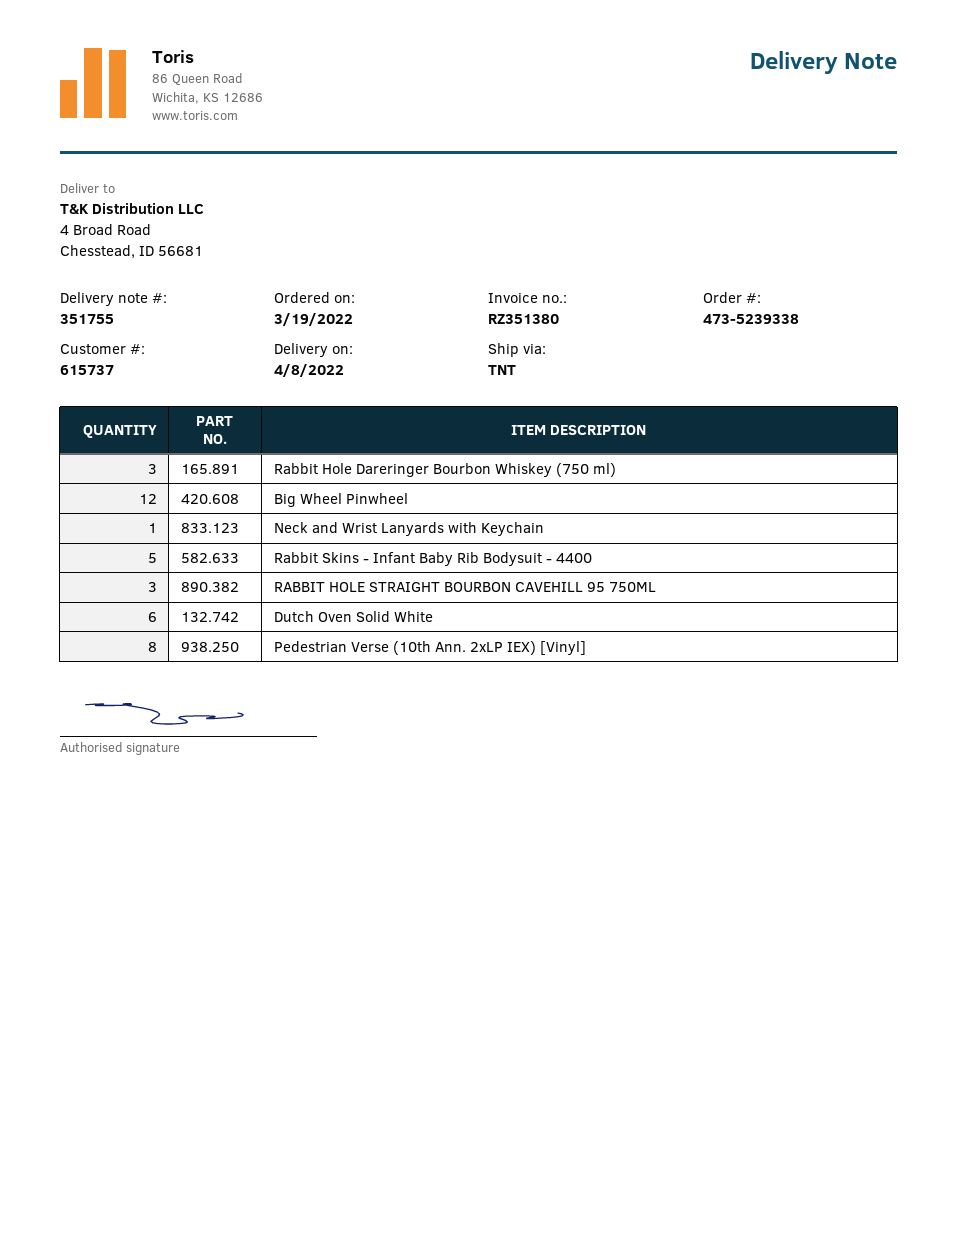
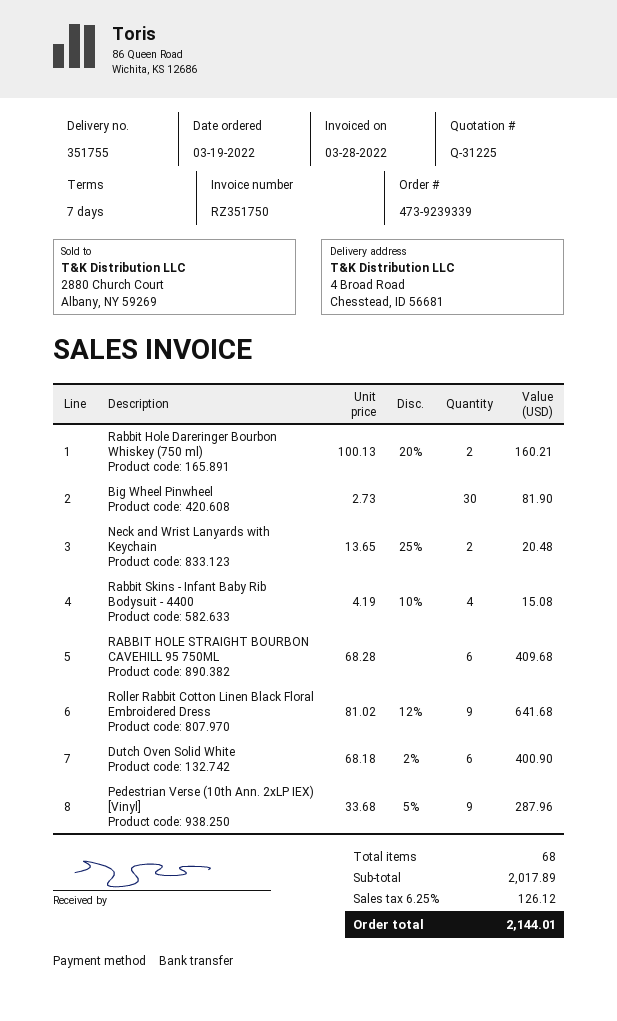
order number: 473-5239338 -> 473-9239339
invoice number: RZ351380 -> RZ351750
Rabbit Hole Dareringer Bourbon Whiskey (750 ml): 3 -> 2
Big Wheel Pinwheel: 12 -> 30
Neck and Wrist Lanyards with Keychain: 1 -> 2
Rabbit Skins - Infant Baby Rib Bodysuit - 4400: 5 -> 4
RABBIT HOLE STRAIGHT BOURBON CAVEHILL 95 750ML: 3 -> 6
Pedestrian Verse (10th Ann. 2xLP IEX) [Vinyl]: 8 -> 9
Roller Rabbit Cotton Linen Black Floral Embroidered Dress: none -> 9

